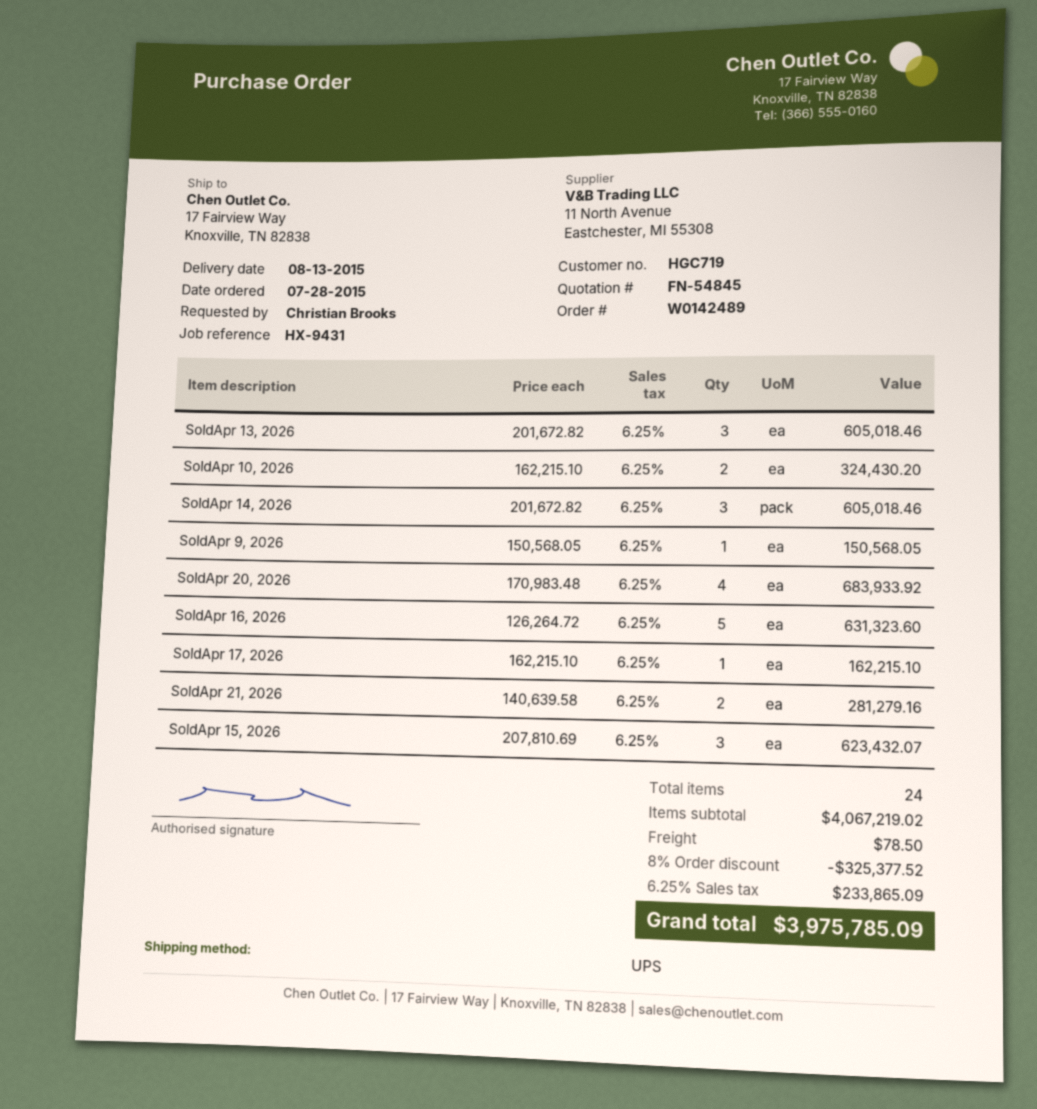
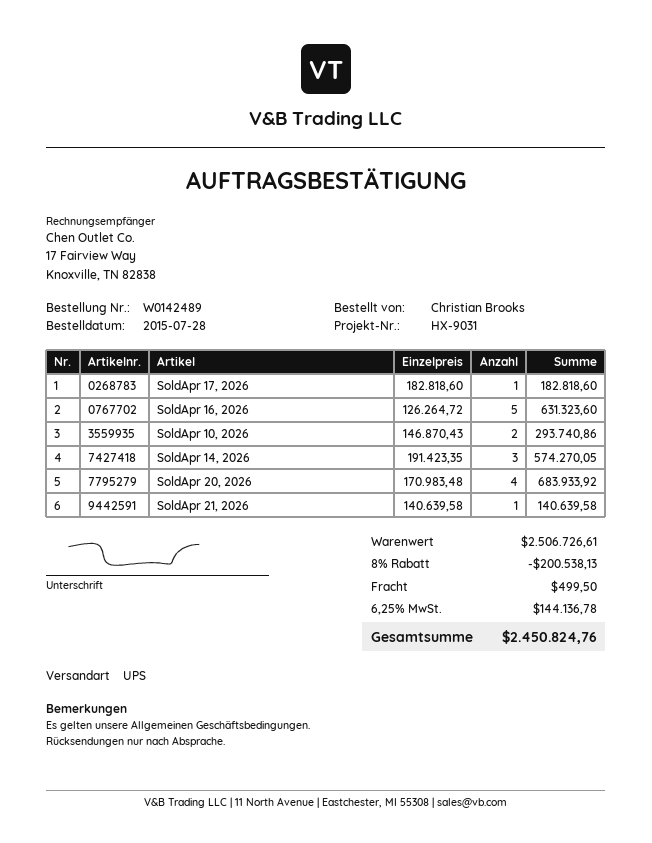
reference: HX-9431 -> HX-9031
SoldApr 13, 2026: 3 x 201672.82 = 605018.46 -> none
SoldApr 10, 2026: 2 x 162215.10 = 324430.20 -> 2 x 146870.43 = 293740.86
SoldApr 14, 2026: 3 x 201672.82 = 605018.46 -> 3 x 191423.35 = 574270.05
SoldApr 9, 2026: 1 x 150568.05 = 150568.05 -> none
SoldApr 17, 2026: 1 x 162215.10 = 162215.10 -> 1 x 182818.60 = 182818.60
SoldApr 21, 2026: 2 x 140639.58 = 281279.16 -> 1 x 140639.58 = 140639.58
SoldApr 15, 2026: 3 x 207810.69 = 623432.07 -> none
subtotal: 4067219.02 -> 2506726.61
discount: 8% = 325377.52 -> 8% = 200538.13
shipping: 78.50 -> 499.50
tax: 6.25% = 233865.09 -> 6.25% = 144136.78
total: 3975785.09 -> 2450824.76

